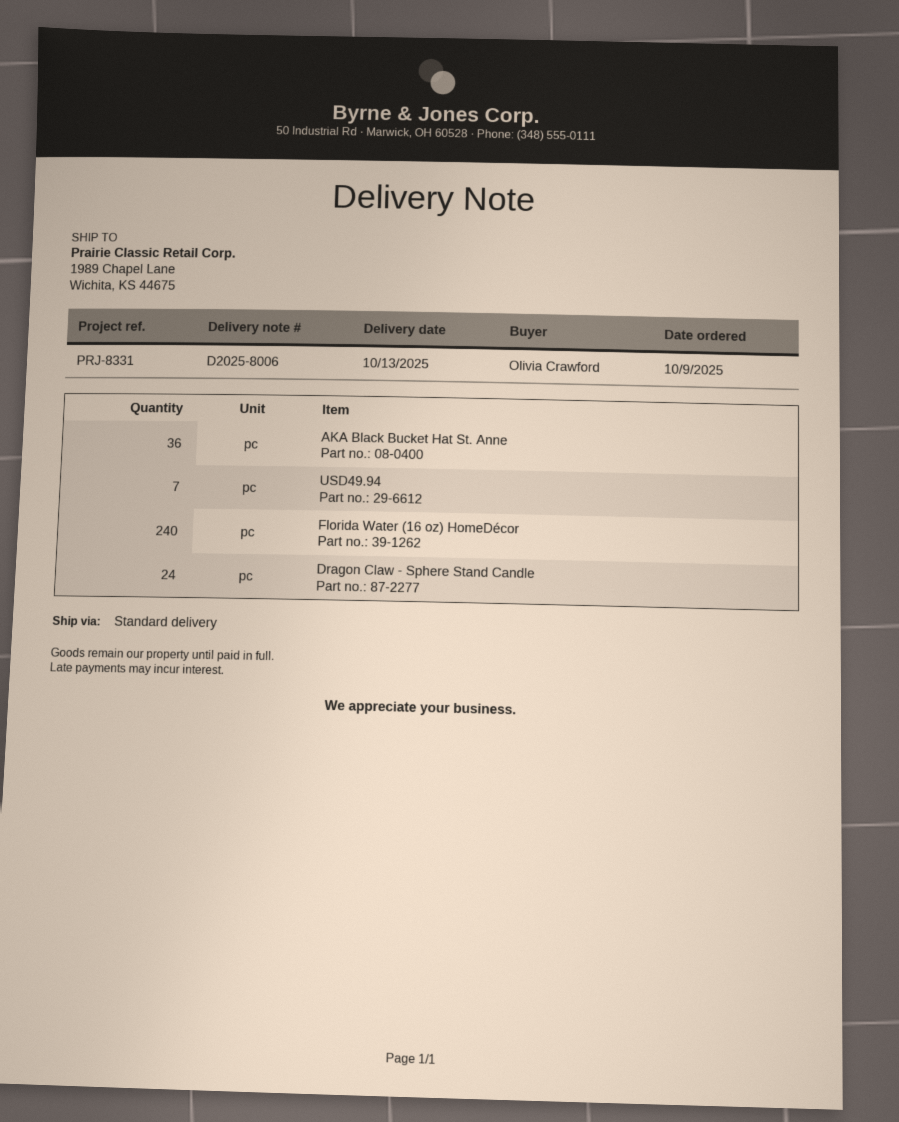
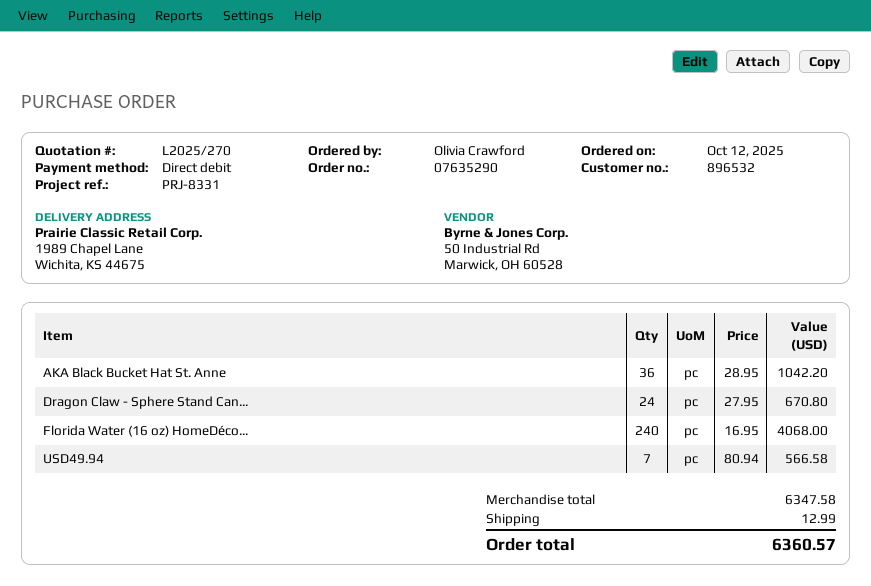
order date: 2025-10-09 -> 2025-10-12

